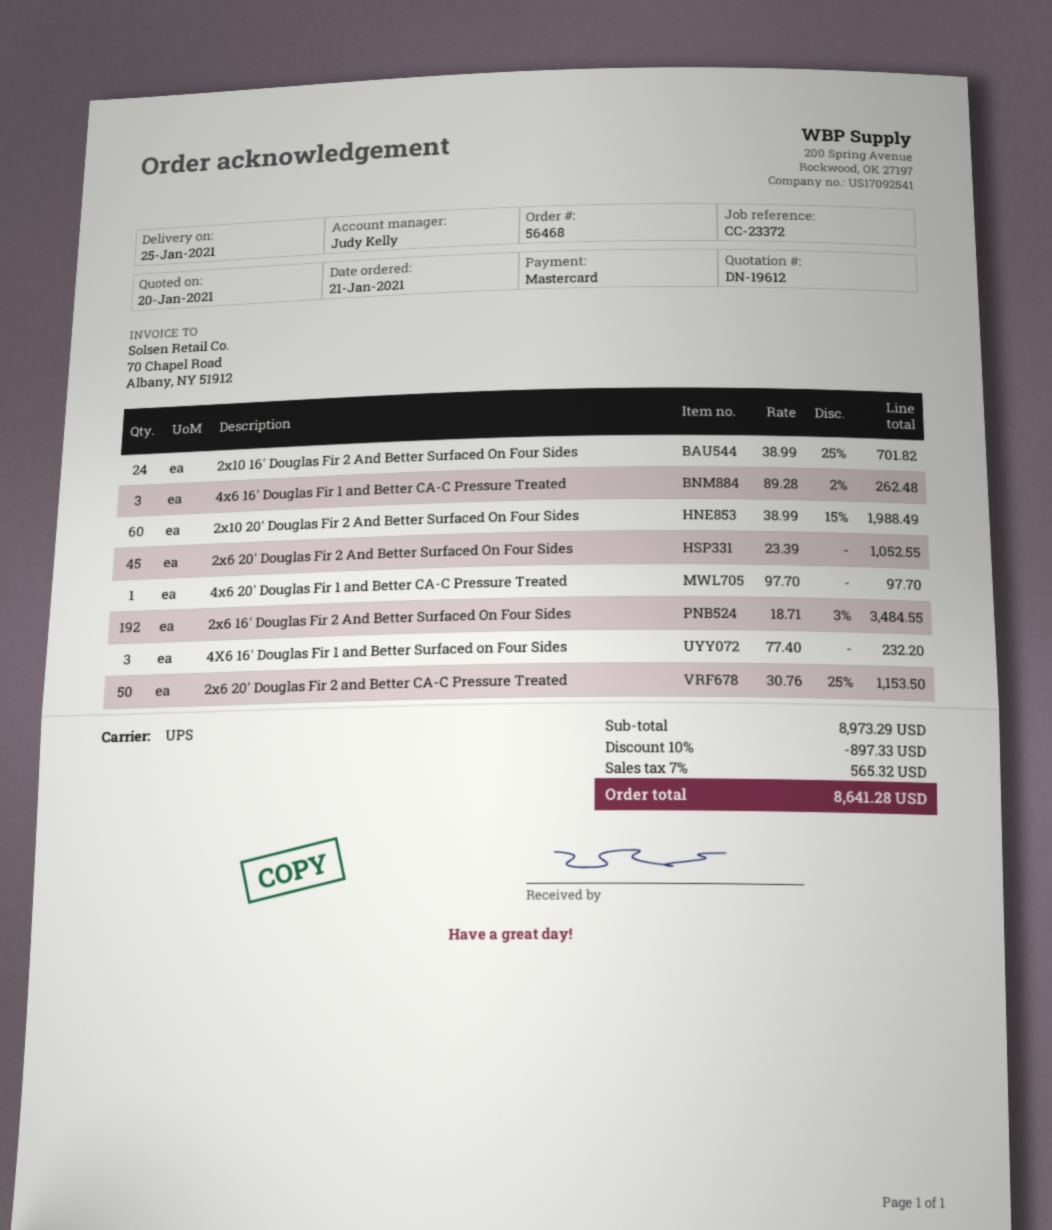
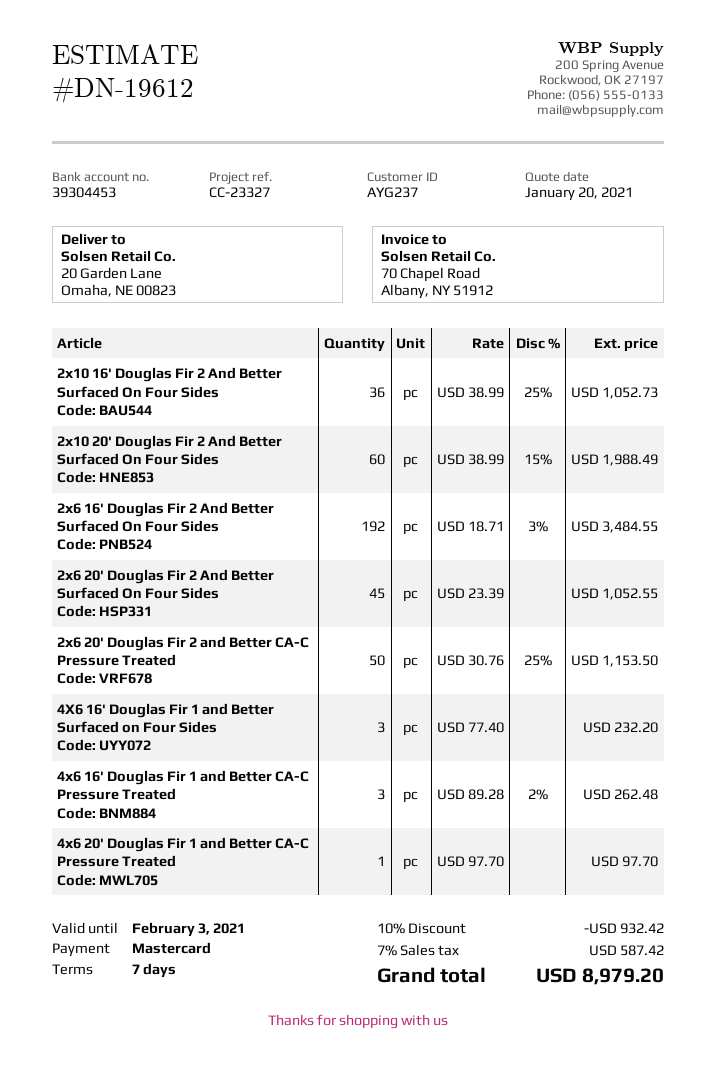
reference: CC-23372 -> CC-23327
2x10 16' Douglas Fir 2 And Better Surfaced On Four Sides: 24 x 38.99 - 25% = 701.82 -> 36 x 38.99 - 25% = 1052.73
discount: 10% = 897.33 -> 10% = 932.42
tax: 7% = 565.32 -> 7% = 587.42
total: 8641.28 -> 8979.20

